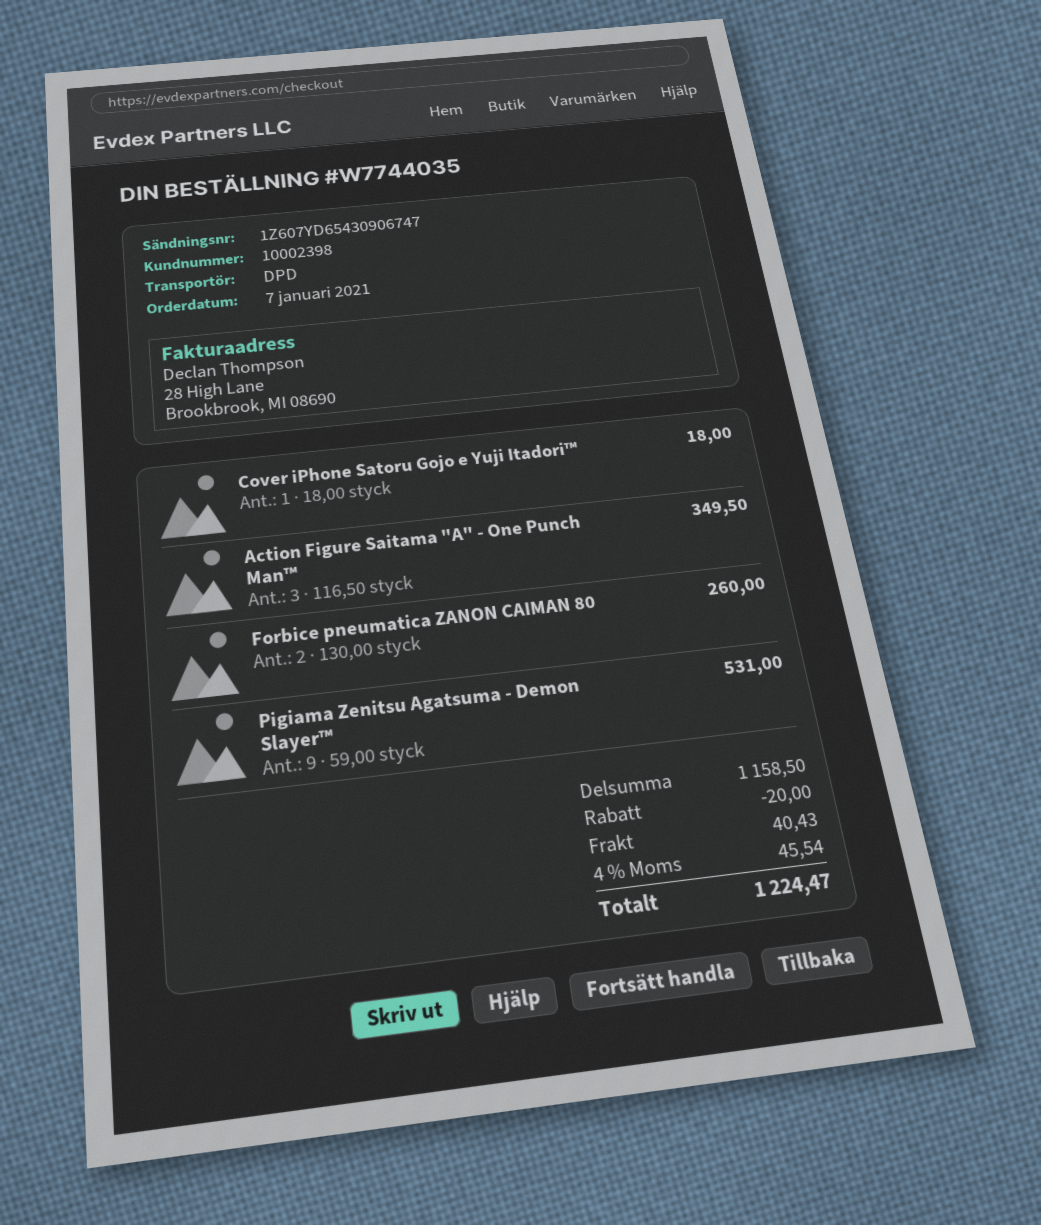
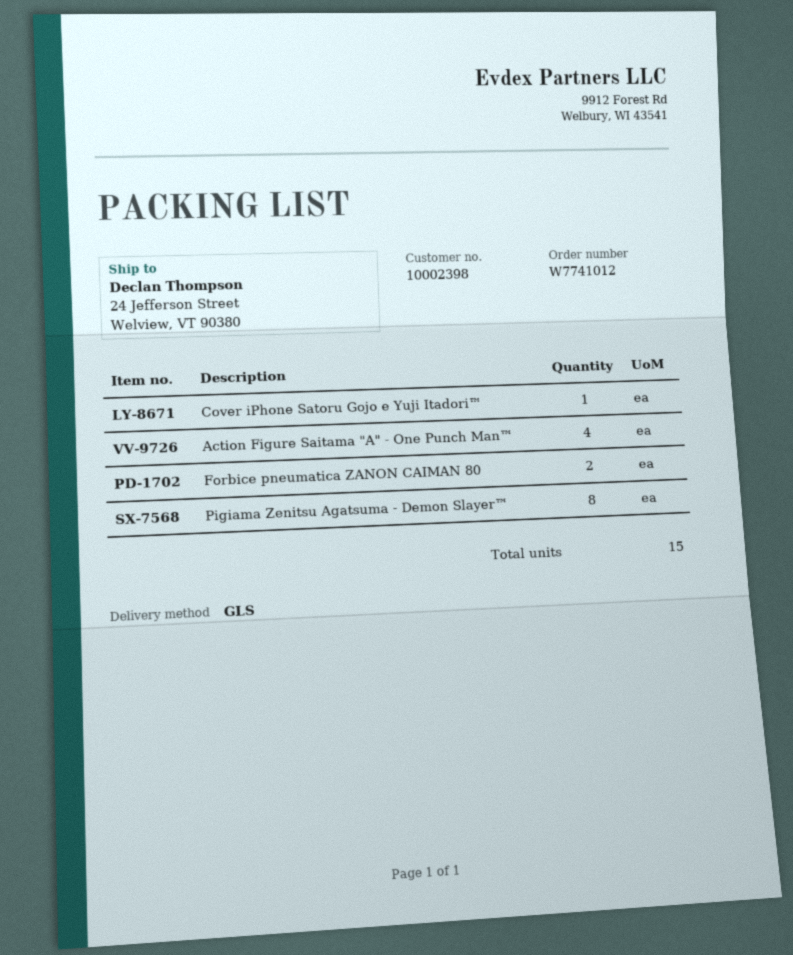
order number: W7744035 -> W7741012
shipping method: DPD -> GLS
Action Figure Saitama "A" - One Punch Man™: 3 -> 4
Pigiama Zenitsu Agatsuma - Demon Slayer™: 9 -> 8

